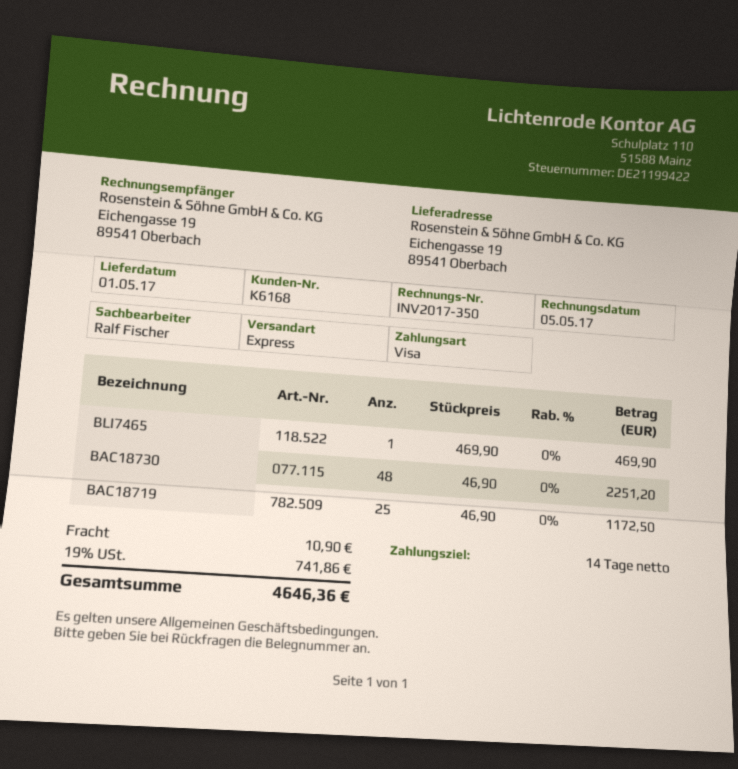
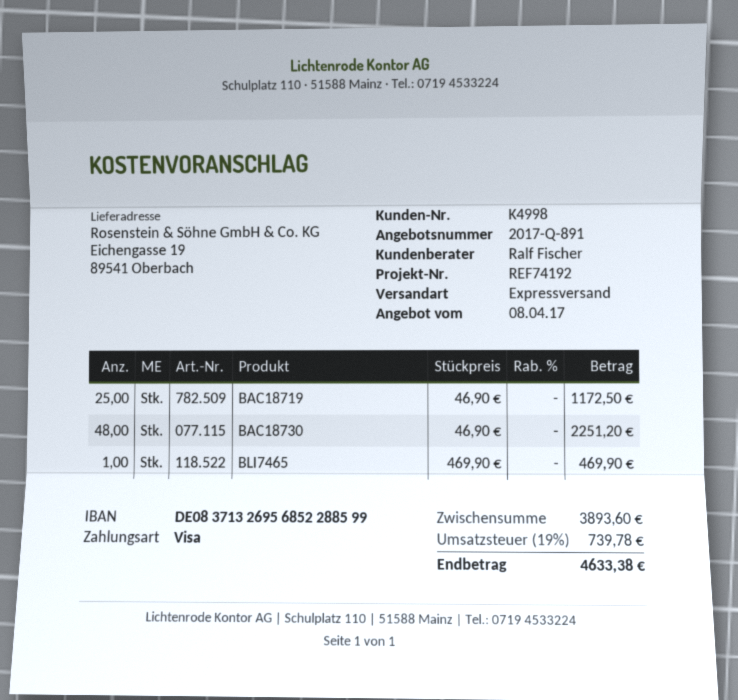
customer number: K6168 -> K4998
shipping: 10.90 -> none
tax: 19% = 741.86 -> 19% = 739.78
total: 4646.36 -> 4633.38

